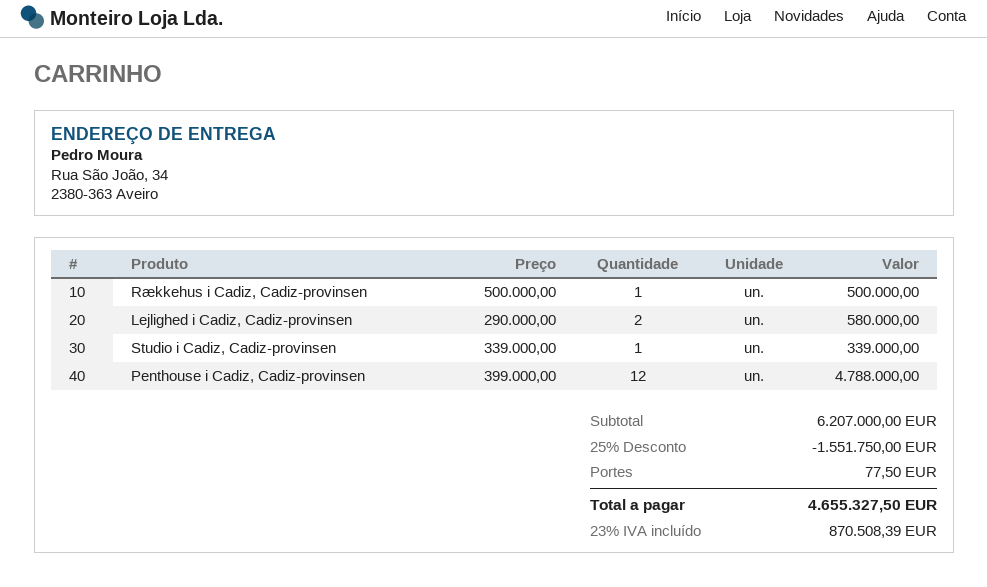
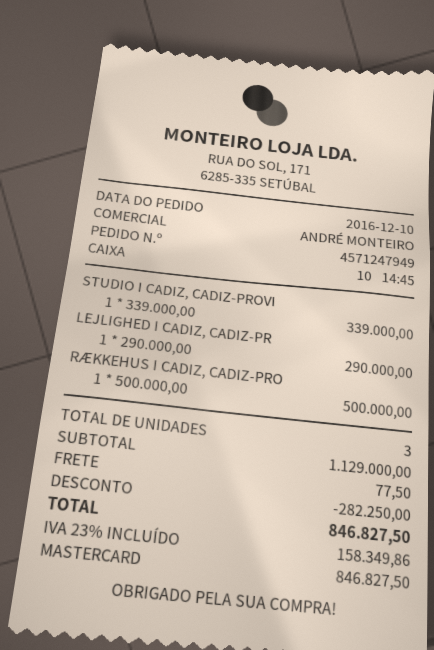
Lejlighed i Cadiz, Cadiz-provinsen: 2 x 290000.00 = 580000.00 -> 1 x 290000.00 = 290000.00
Penthouse i Cadiz, Cadiz-provinsen: 12 x 399000.00 = 4788000.00 -> none
subtotal: 6207000.00 -> 1129000.00
discount: 1551750.00 -> 282250.00
tax: 23% = 870508.39 -> 23% = 158349.86
total: 4655327.50 -> 846827.50

